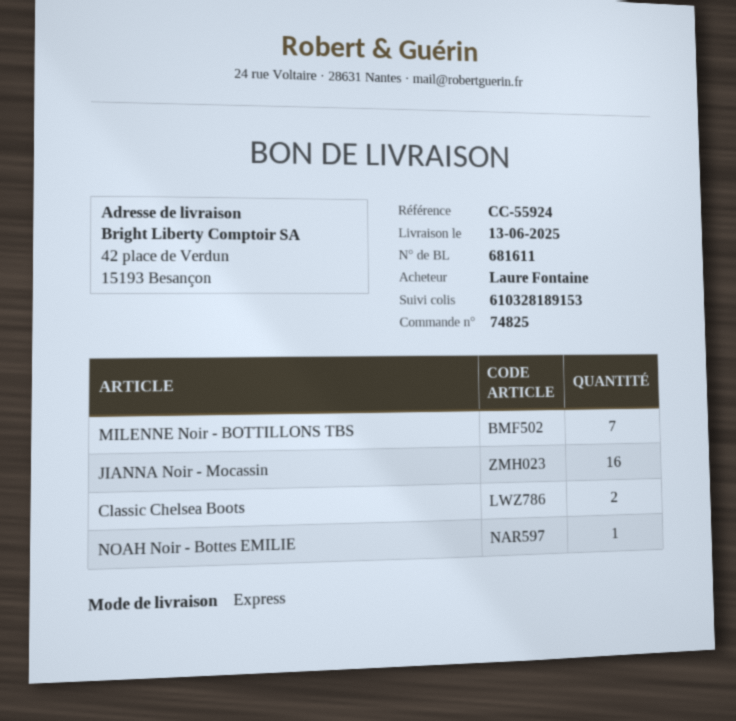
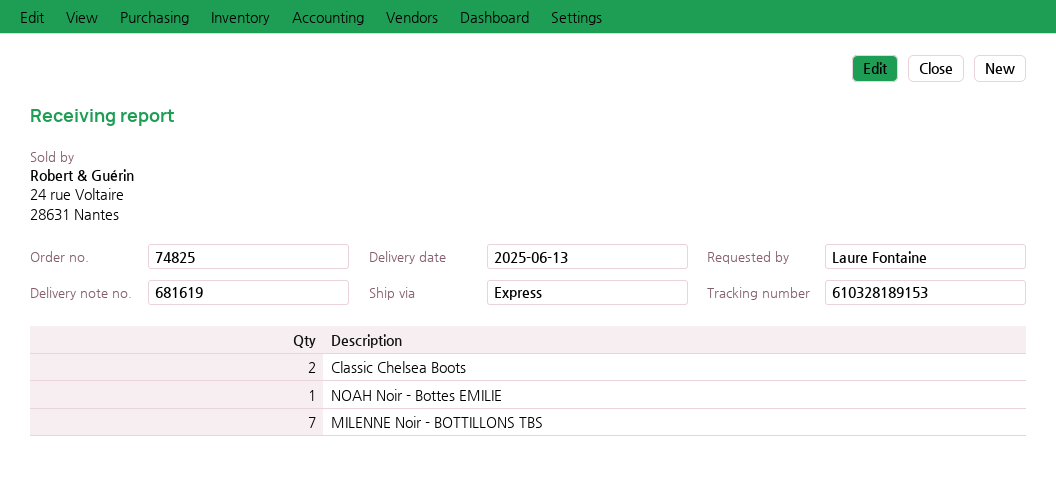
delivery note number: 681611 -> 681619
JIANNA Noir - Mocassin: 16 -> none

